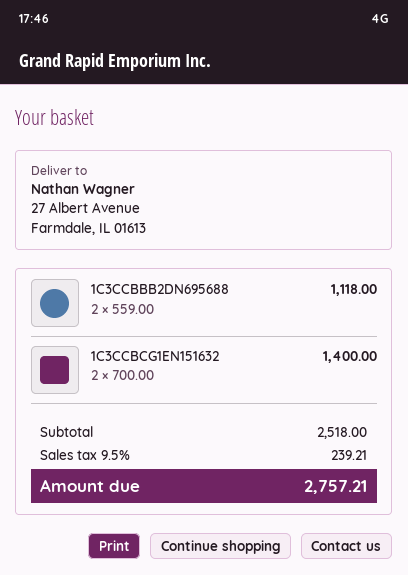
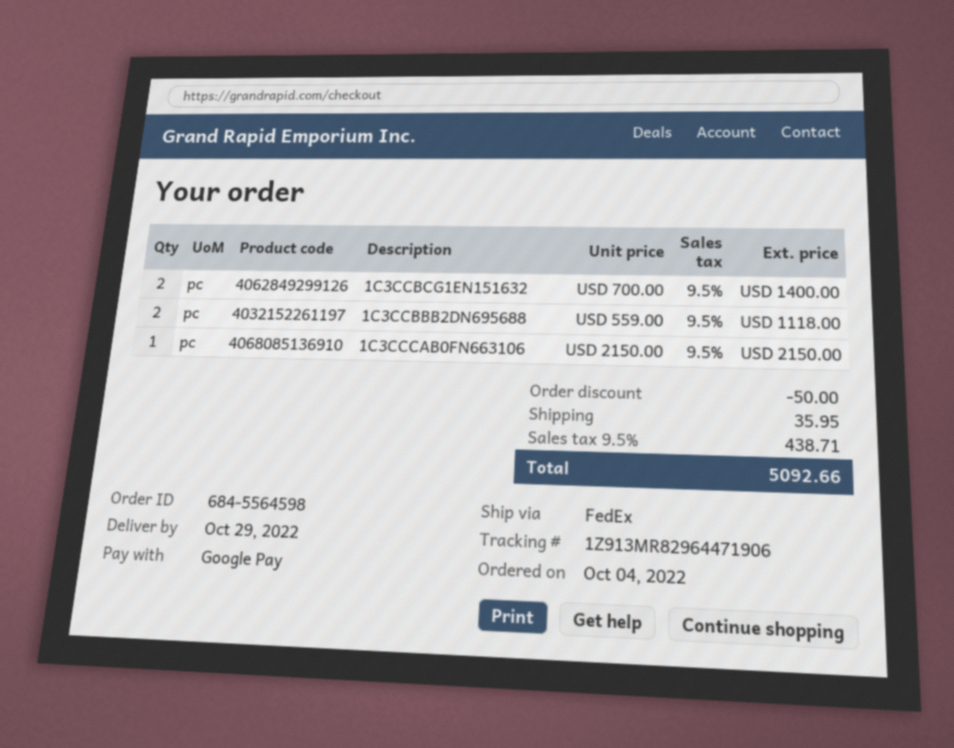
1C3CCCAB0FN663106: none -> 1 x 2150.00 = 2150.00
discount: none -> 50.00
shipping: none -> 35.95
tax: 9.5% = 239.21 -> 9.5% = 438.71
total: 2757.21 -> 5092.66

